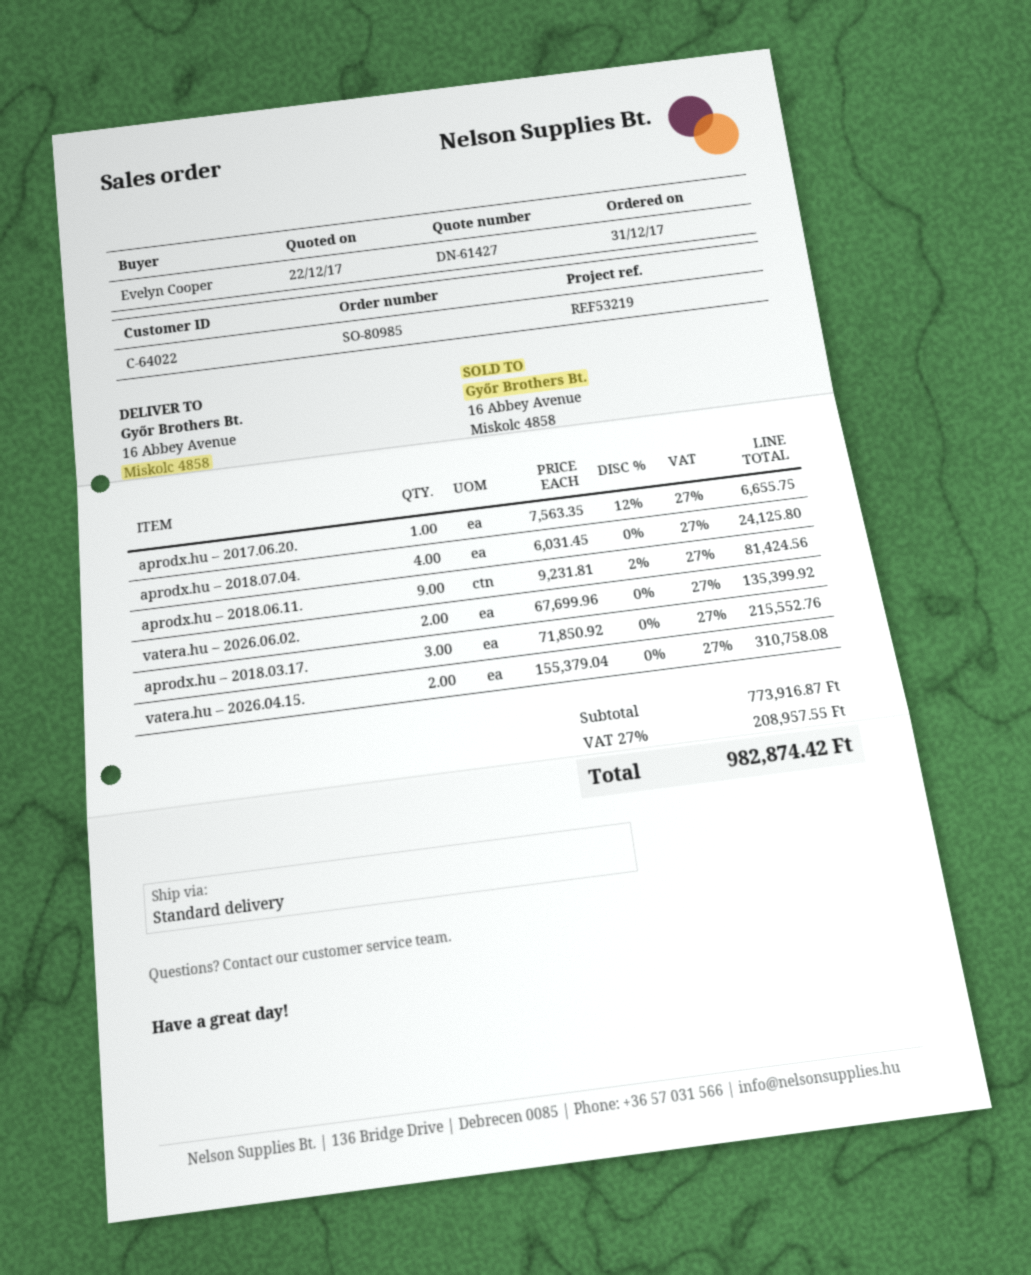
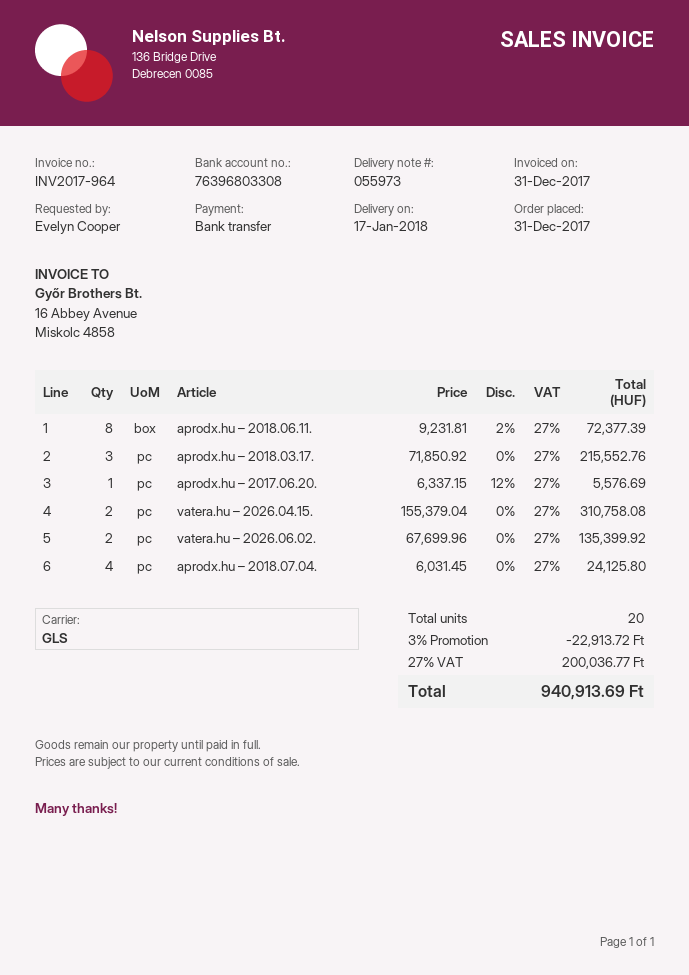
shipping method: standard -> GLS
aprodx.hu – 2017.06.20.: 1 x 7563.35 - 12% = 6655.75 -> 1 x 6337.15 - 12% = 5576.69
aprodx.hu – 2018.06.11.: 9 x 9231.81 - 2% = 81424.56 -> 8 x 9231.81 - 2% = 72377.39
discount: none -> 3% = 22913.72
tax: 27% = 208957.55 -> 27% = 200036.77
total: 982874.42 -> 940913.69

